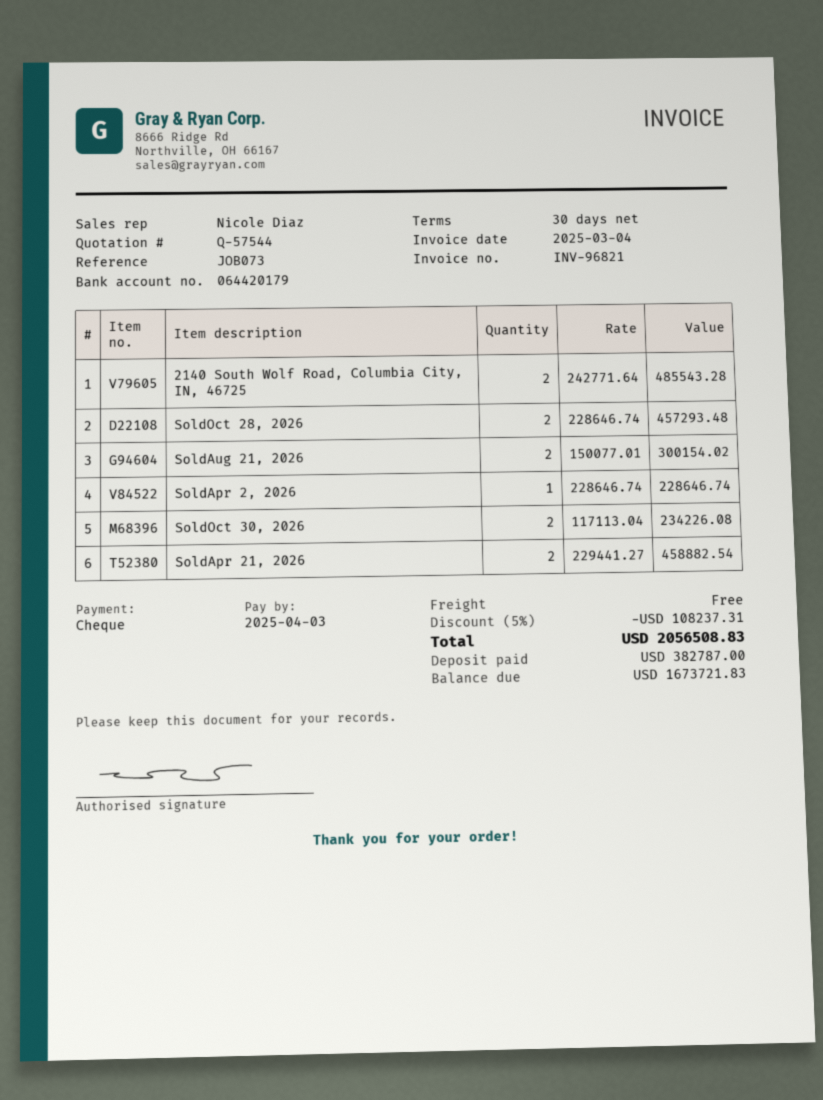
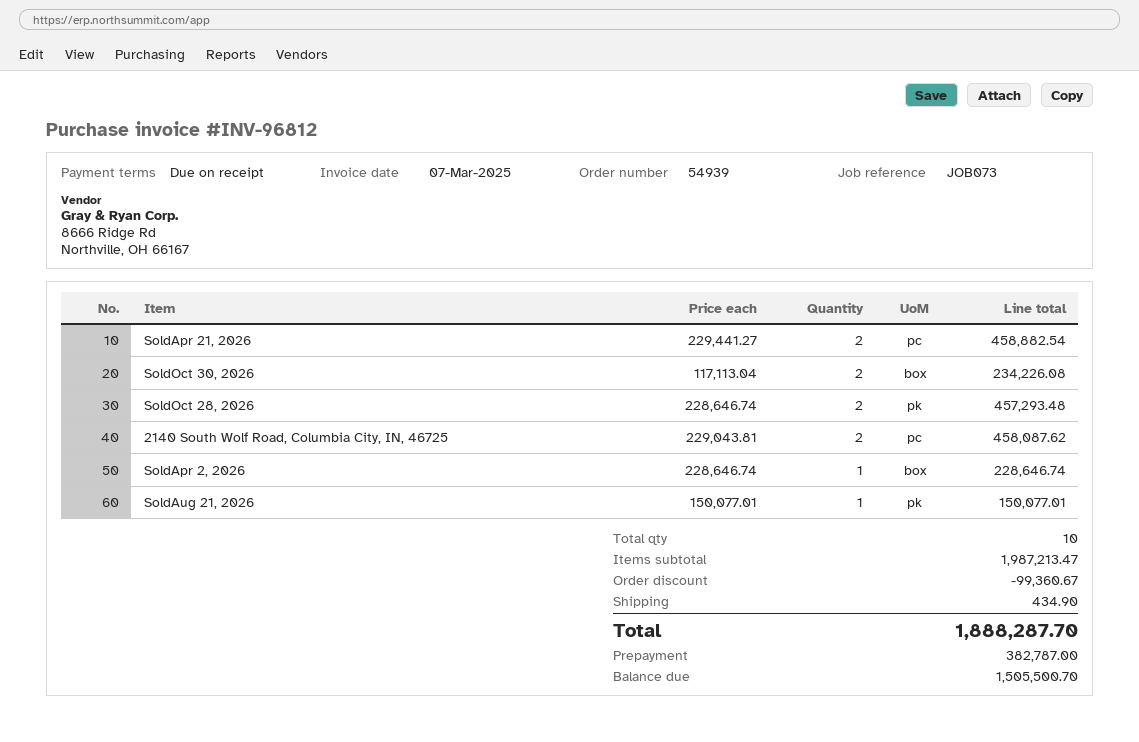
invoice number: INV-96821 -> INV-96812
invoice date: 2025-03-04 -> 2025-03-07
payment terms: 30 days -> on receipt
2140 South Wolf Road, Columbia City, IN, 46725: 2 x 242771.64 = 485543.28 -> 2 x 229043.81 = 458087.62
SoldAug 21, 2026: 2 x 150077.01 = 300154.02 -> 1 x 150077.01 = 150077.01
discount: 108237.31 -> 99360.67
shipping: 0.00 -> 434.90
total: 2056508.83 -> 1888287.70
balance: 1673721.83 -> 1505500.70

